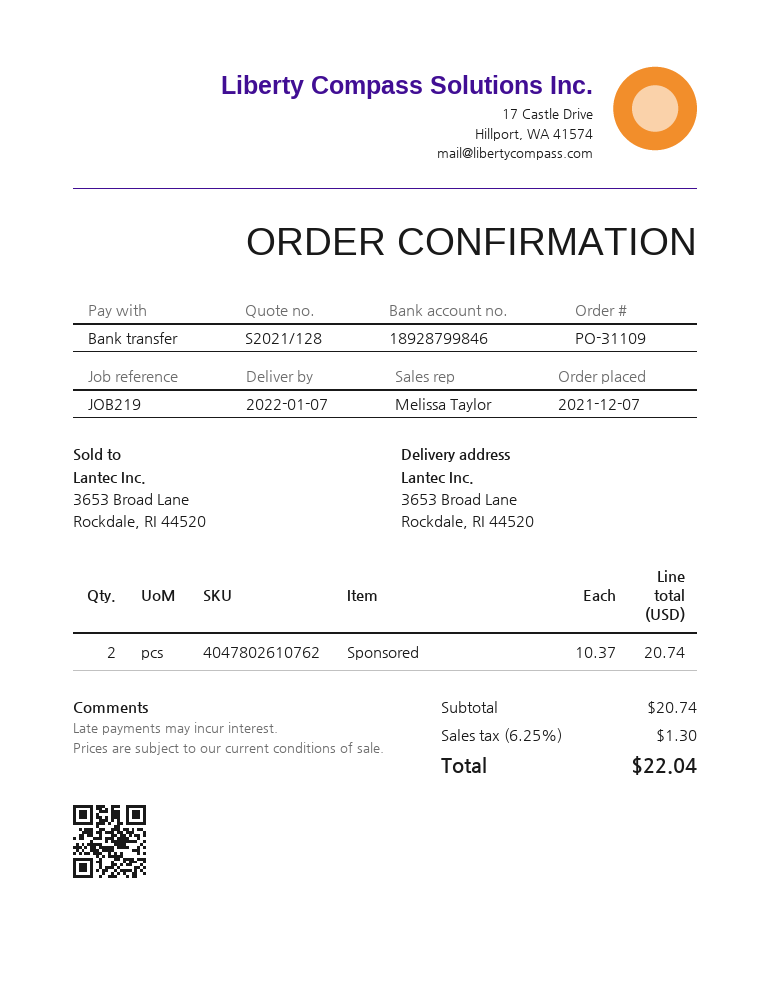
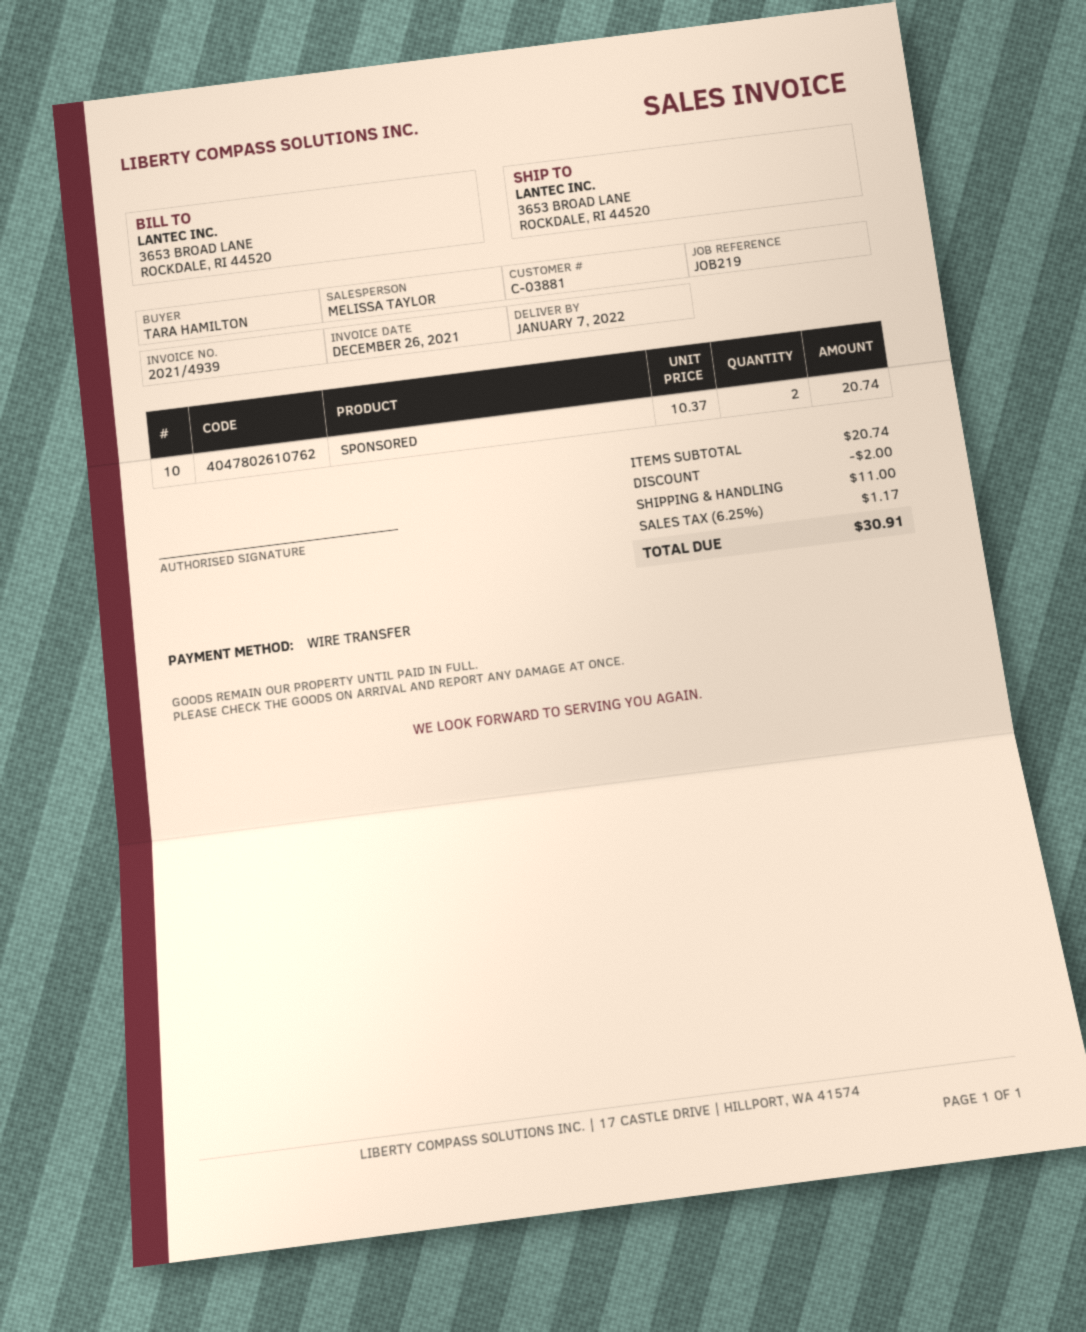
discount: none -> 2.00
shipping: none -> 11.00
tax: 6.25% = 1.30 -> 6.25% = 1.17
total: 22.04 -> 30.91

